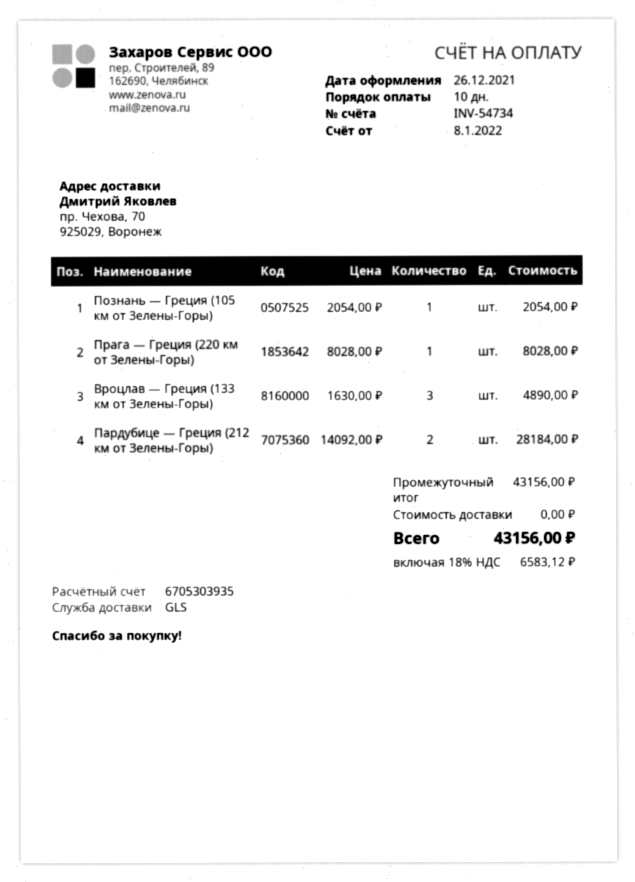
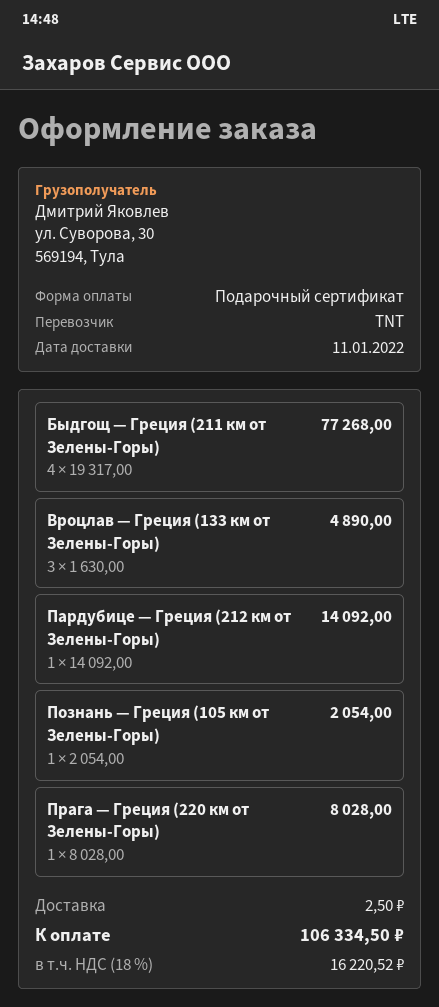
shipping method: GLS -> TNT
ship to: пр. Чехова, 70, 925029, Воронеж -> ул. Суворова, 30, 569194, Тула
Пардубице — Греция (212 км от Зелены-Горы): 2 x 14092.00 = 28184.00 -> 1 x 14092.00 = 14092.00
Быдгощ — Греция (211 км от Зелены-Горы): none -> 4 x 19317.00 = 77268.00
shipping: 0.00 -> 2.50
tax: 18% = 6583.12 -> 18% = 16220.52
total: 43156.00 -> 106334.50

